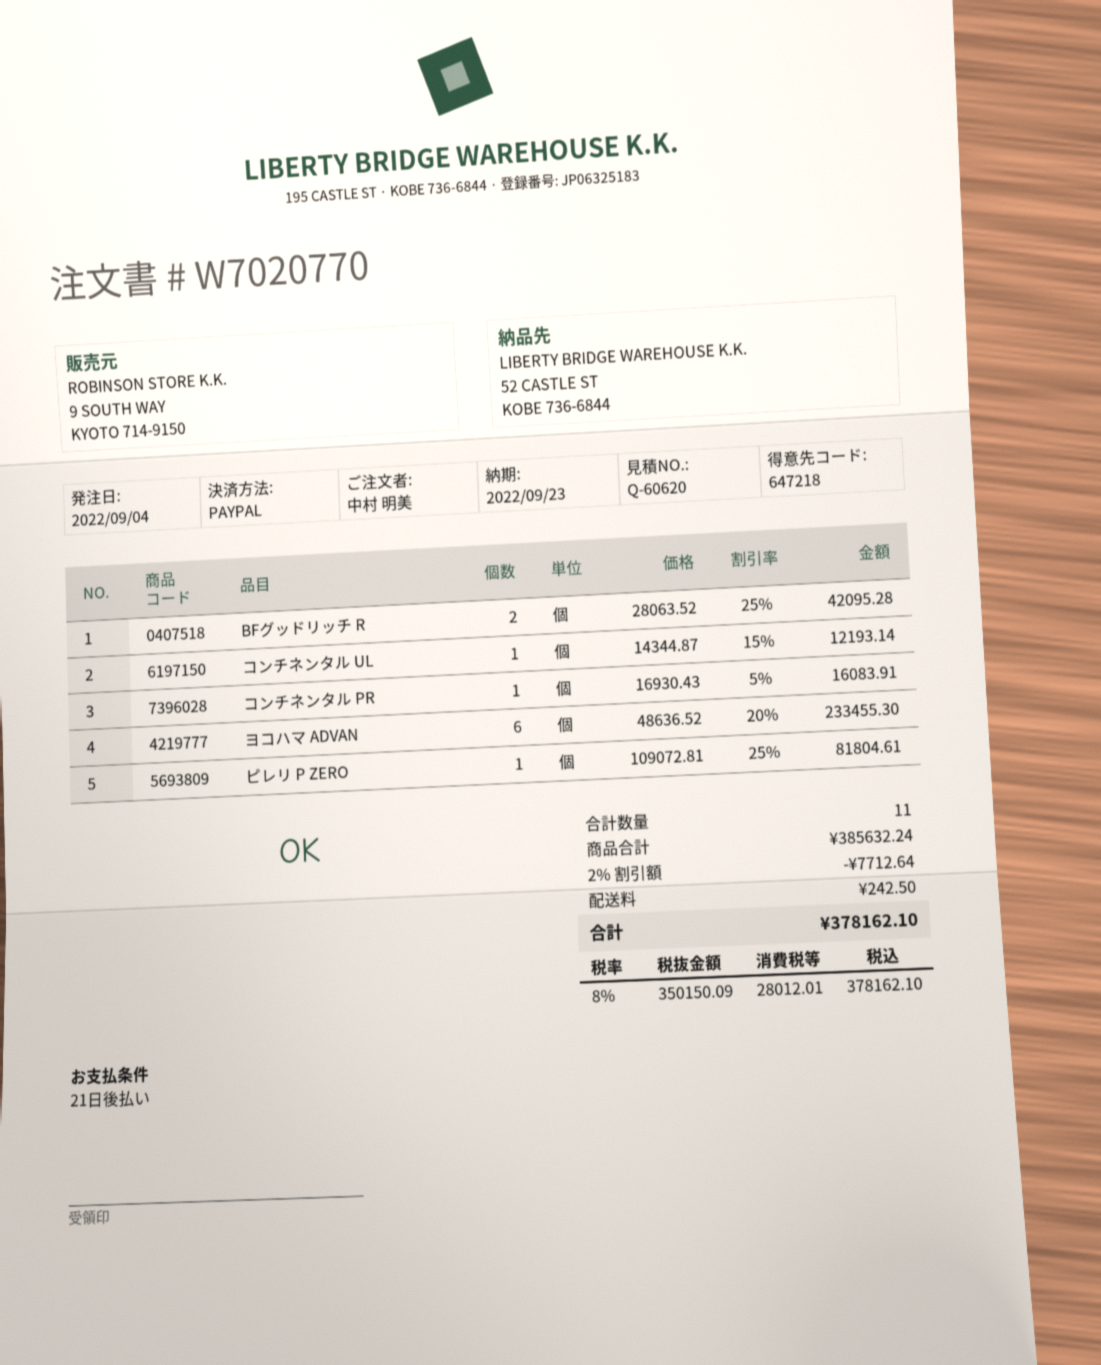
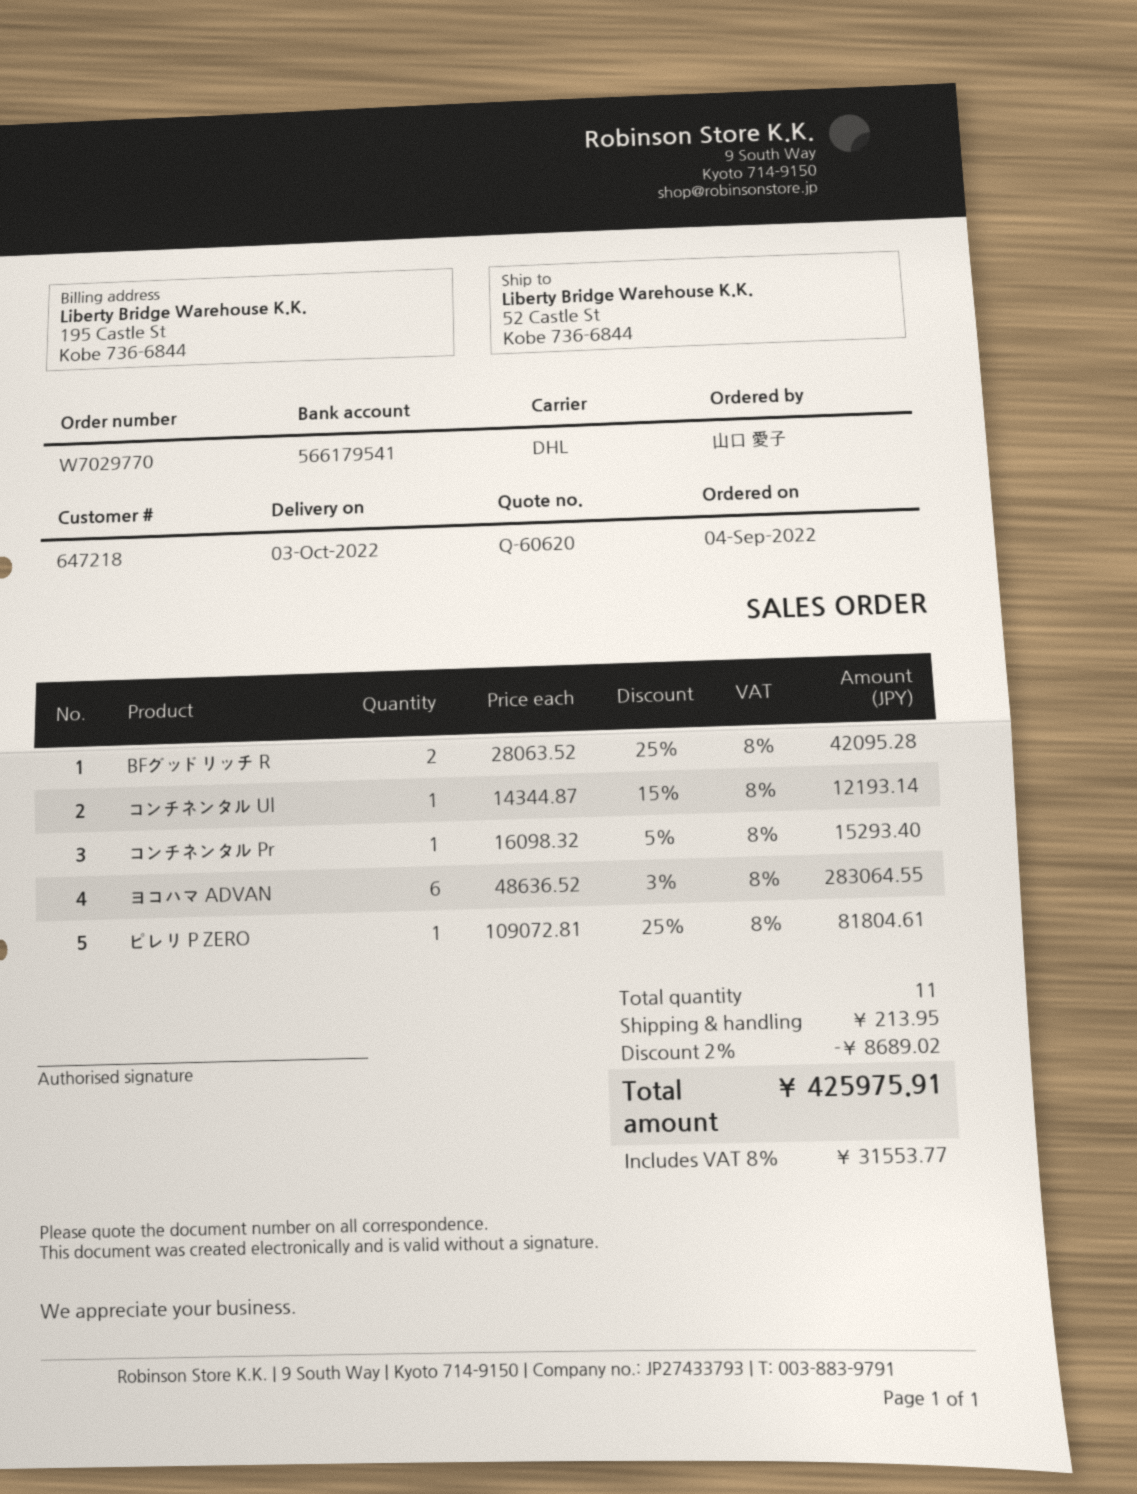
order number: W7020770 -> W7029770
delivery date: 2022-09-23 -> 2022-10-03
ordered by: 中村 明美 -> 山口 愛子
コンチネンタル PR: 1 x 16930.43 - 5% = 16083.91 -> 1 x 16098.32 - 5% = 15293.40
ヨコハマ ADVAN: 6 x 48636.52 - 20% = 233455.30 -> 6 x 48636.52 - 3% = 283064.55
discount: 2% = 7712.64 -> 2% = 8689.02
shipping: 242.50 -> 213.95
tax: 8% = 28012.01 -> 8% = 31553.77
total: 378162.10 -> 425975.91

